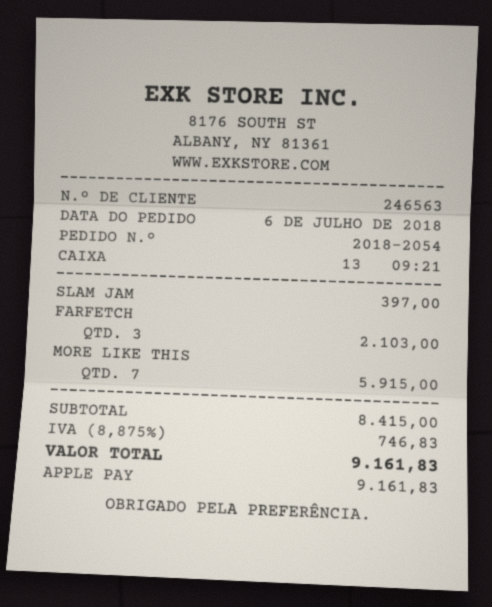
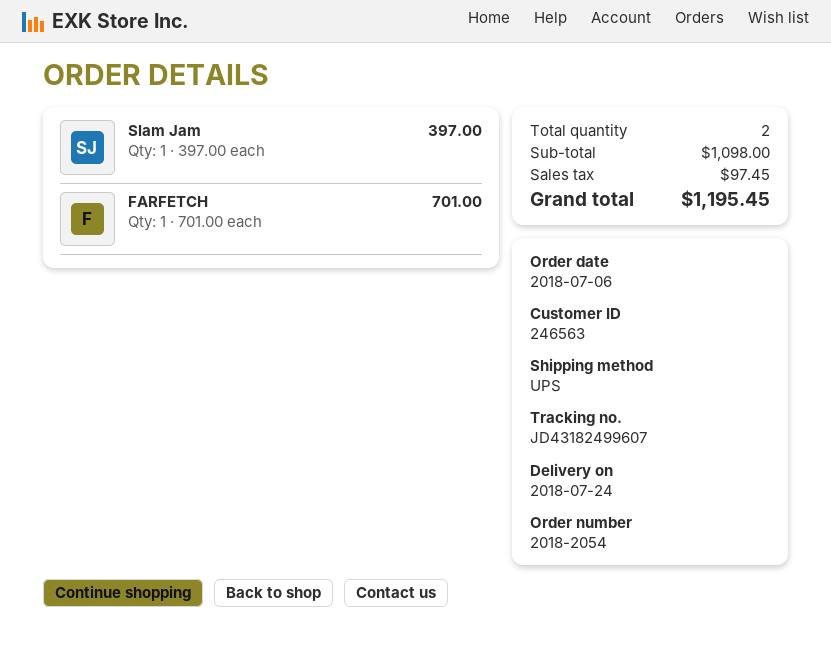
FARFETCH: 3 for 2103.00 -> 1 for 701.00
MORE LIKE THIS: 7 for 5915.00 -> none
subtotal: 8415.00 -> 1098.00
tax: 746.83 -> 97.45
total: 9161.83 -> 1195.45

